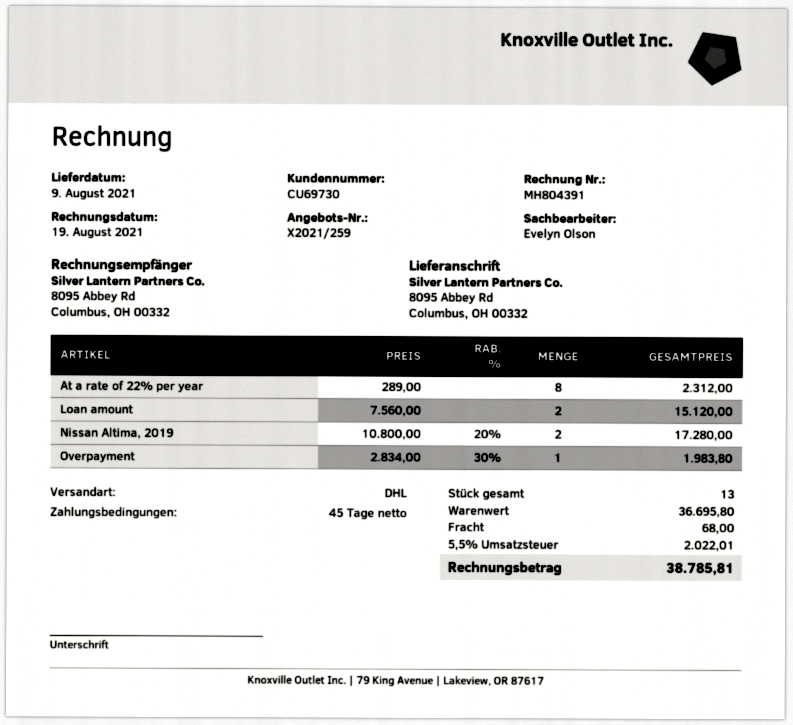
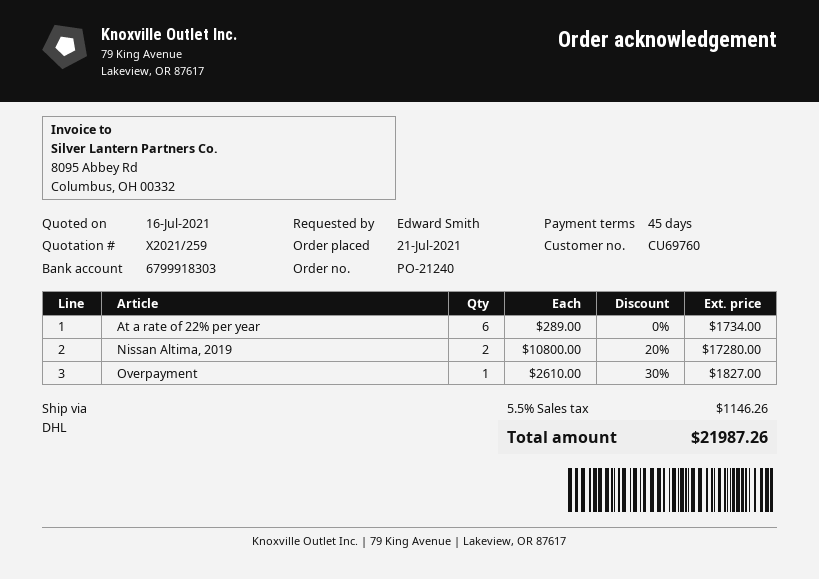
customer number: CU69730 -> CU69760
At a rate of 22% per year: 8 x 289.00 = 2312.00 -> 6 x 289.00 = 1734.00
Loan amount: 2 x 7560.00 = 15120.00 -> none
Overpayment: 1 x 2834.00 - 30% = 1983.80 -> 1 x 2610.00 - 30% = 1827.00
shipping: 68.00 -> none
tax: 5.5% = 2022.01 -> 5.5% = 1146.26
total: 38785.81 -> 21987.26

